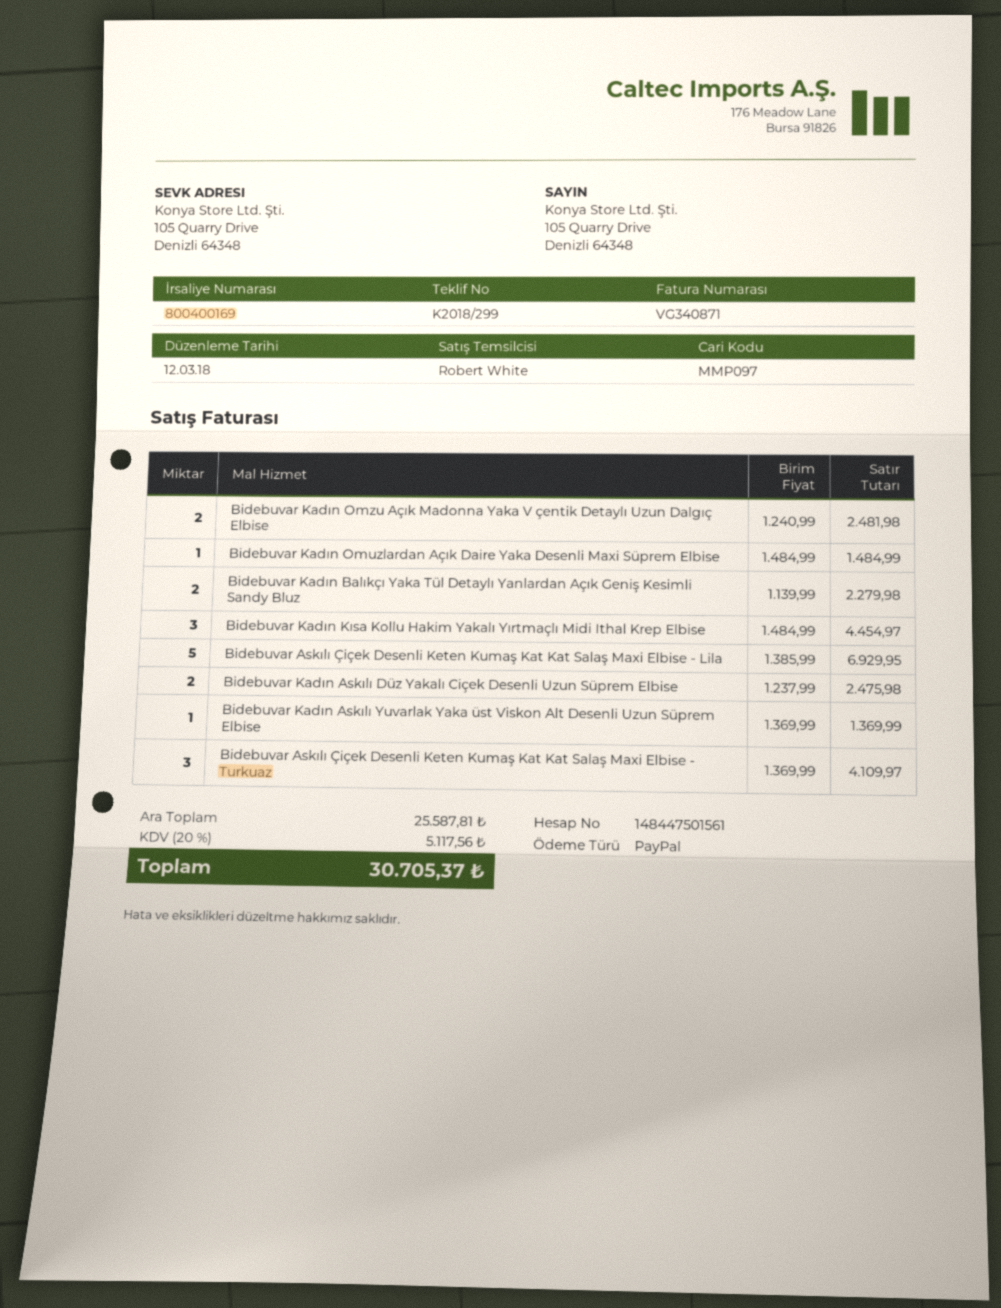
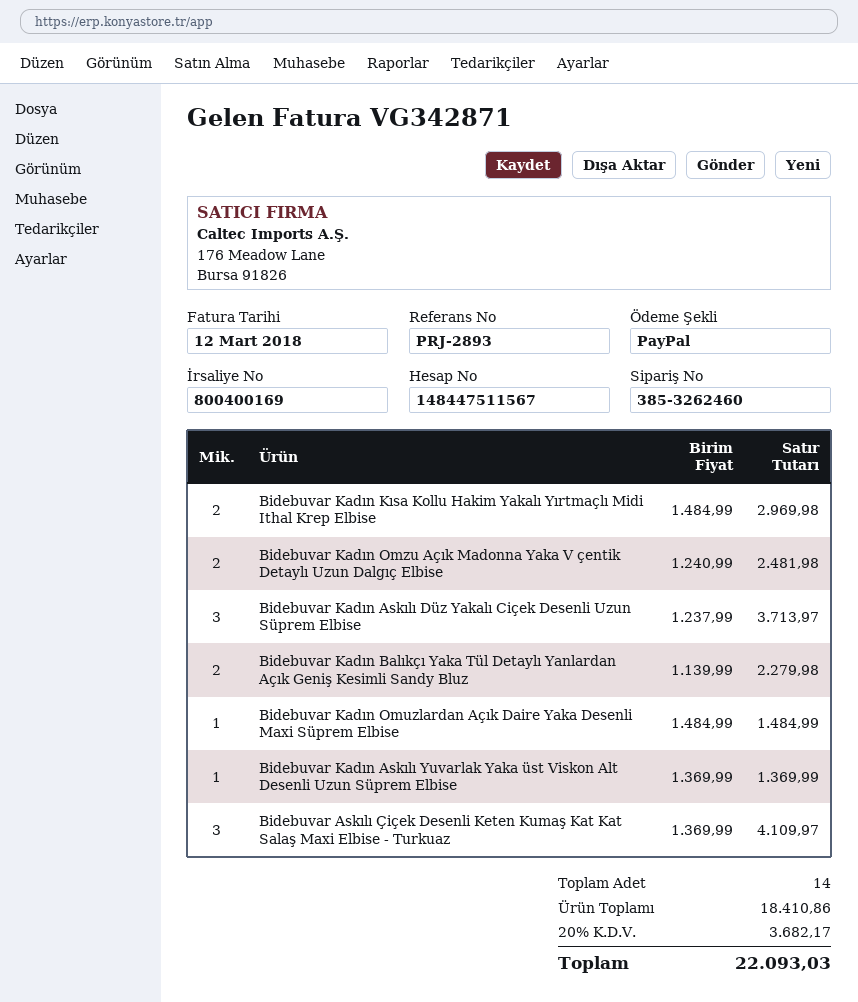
invoice number: VG340871 -> VG342871
bank account: 148447501561 -> 148447511567
Bidebuvar Kadın Kısa Kollu Hakim Yakalı Yırtmaçlı Midi Ithal Krep Elbise: 3 x 1484.99 = 4454.97 -> 2 x 1484.99 = 2969.98
Bidebuvar Askılı Çiçek Desenli Keten Kumaş Kat Kat Salaş Maxi Elbise - Lila: 5 x 1385.99 = 6929.95 -> none
Bidebuvar Kadın Askılı Düz Yakalı Ciçek Desenli Uzun Süprem Elbise: 2 x 1237.99 = 2475.98 -> 3 x 1237.99 = 3713.97
subtotal: 25587.81 -> 18410.86
tax: 20% = 5117.56 -> 20% = 3682.17
total: 30705.37 -> 22093.03

